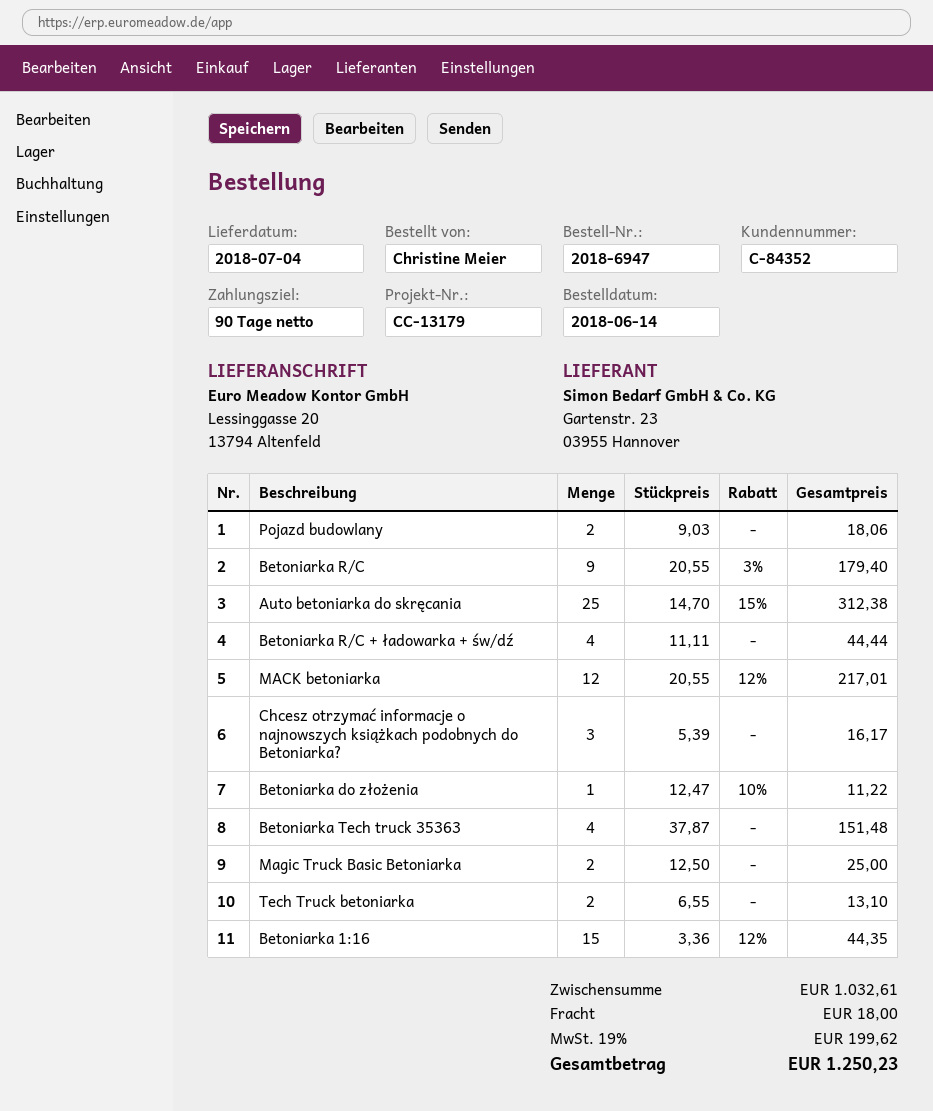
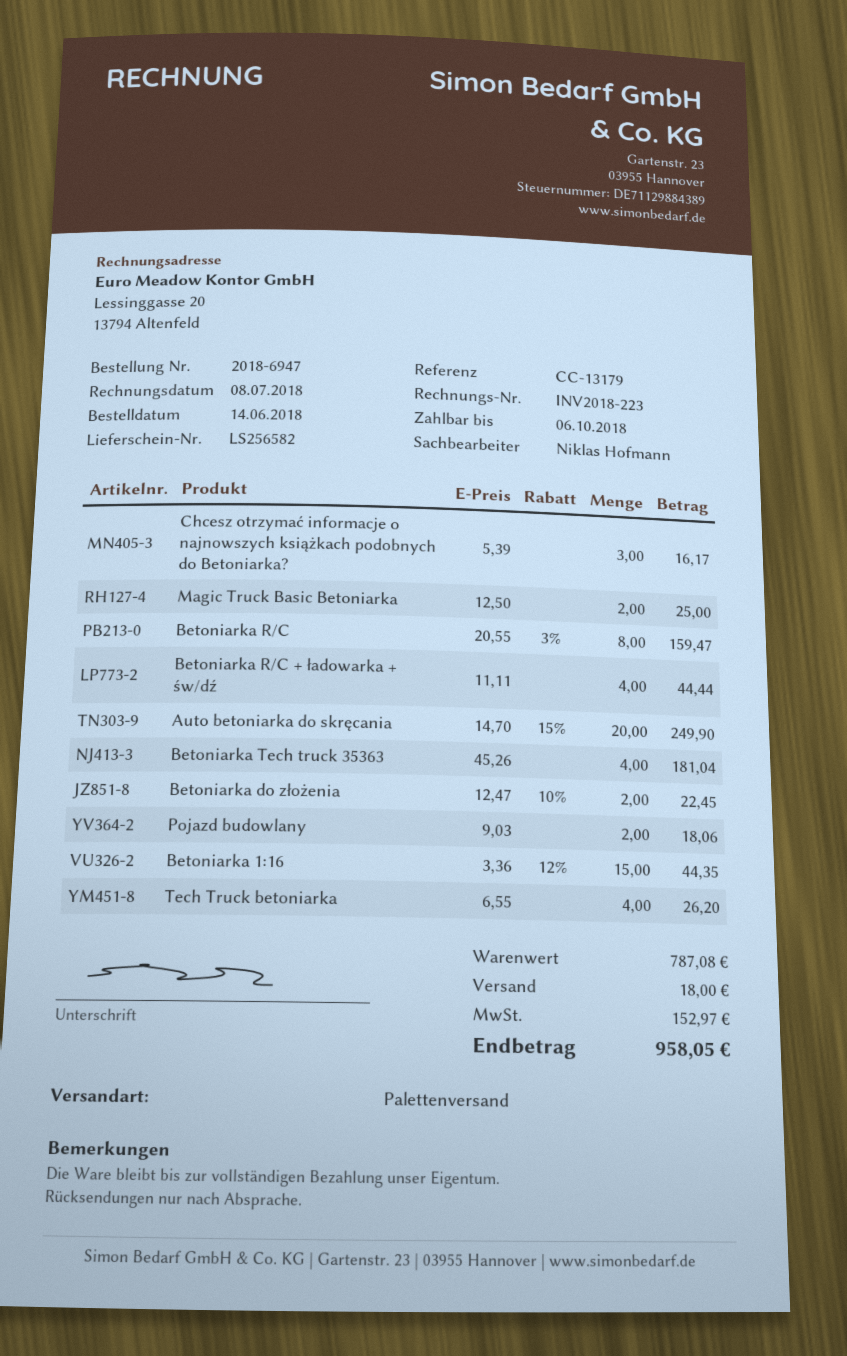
Betoniarka R/C: 9 x 20.55 - 3% = 179.40 -> 8 x 20.55 - 3% = 159.47
Auto betoniarka do skręcania: 25 x 14.70 - 15% = 312.38 -> 20 x 14.70 - 15% = 249.90
MACK betoniarka: 12 x 20.55 - 12% = 217.01 -> none
Betoniarka do złożenia: 1 x 12.47 - 10% = 11.22 -> 2 x 12.47 - 10% = 22.45
Betoniarka Tech truck 35363: 4 x 37.87 = 151.48 -> 4 x 45.26 = 181.04
Tech Truck betoniarka: 2 x 6.55 = 13.10 -> 4 x 6.55 = 26.20
subtotal: 1032.61 -> 787.08
tax: 199.62 -> 152.97
total: 1250.23 -> 958.05

